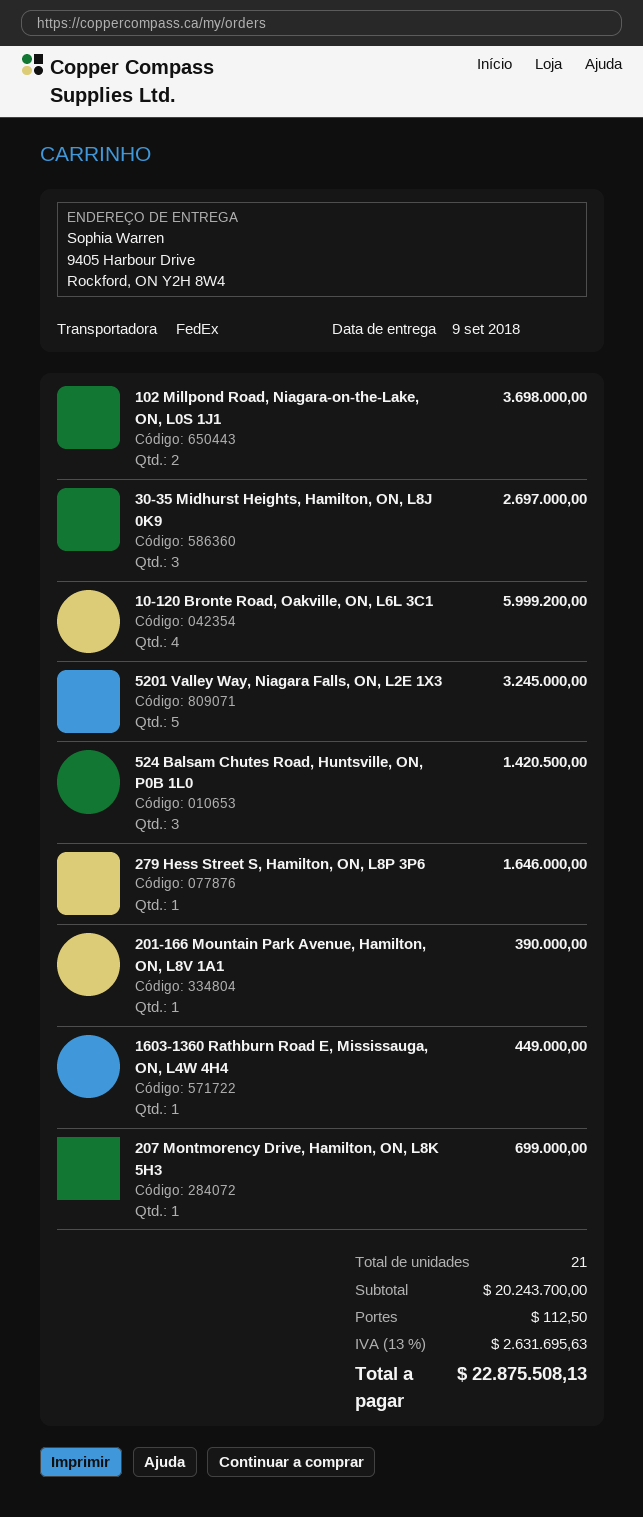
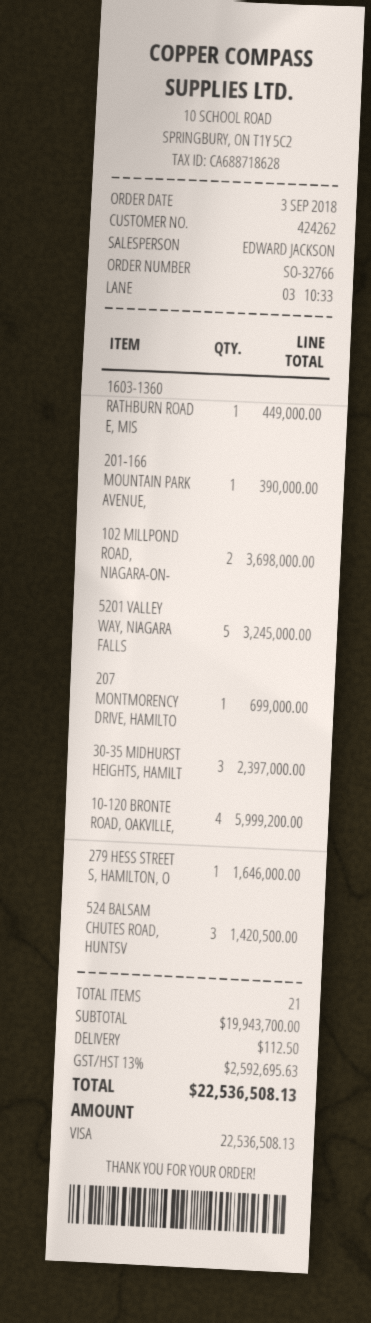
30-35 Midhurst Heights, Hamilton, ON, L8J 0K9: 3 for 2697000.00 -> 3 for 2397000.00
subtotal: 20243700.00 -> 19943700.00
tax: 13% = 2631695.63 -> 13% = 2592695.63
total: 22875508.13 -> 22536508.13

